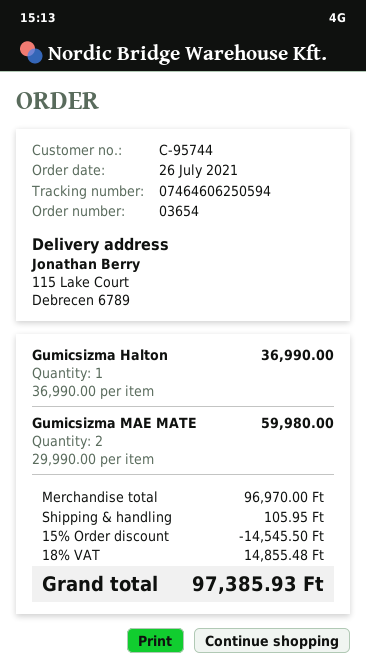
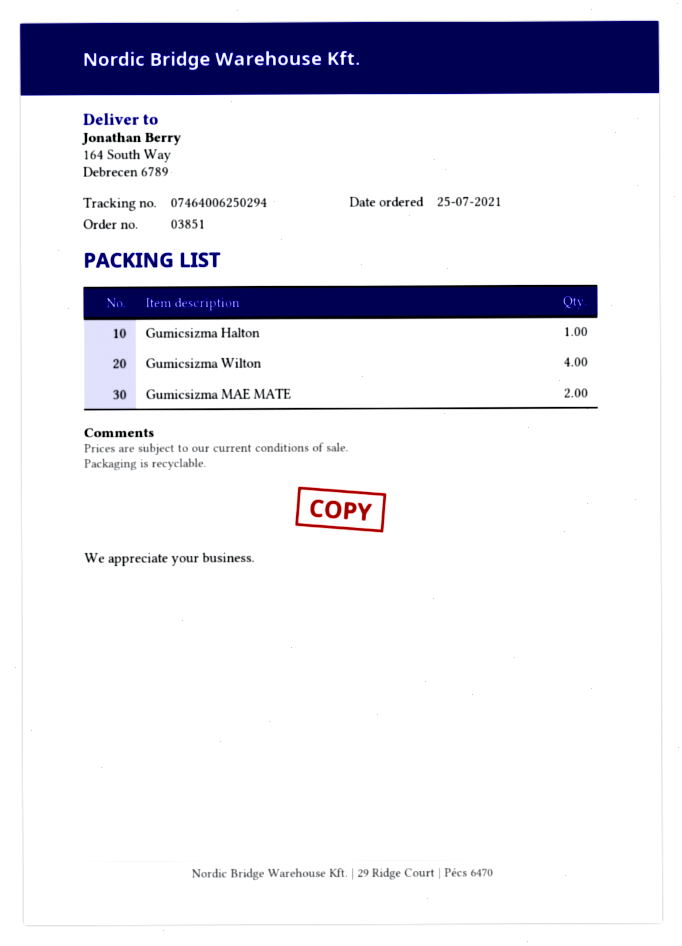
order number: 03654 -> 03851
order date: 2021-07-26 -> 2021-07-25
tracking number: 07464606250594 -> 07464006250294
ship to: 115 Lake Court, Debrecen 6789 -> 164 South Way, Debrecen 6789
Gumicsizma Wilton: none -> 4

